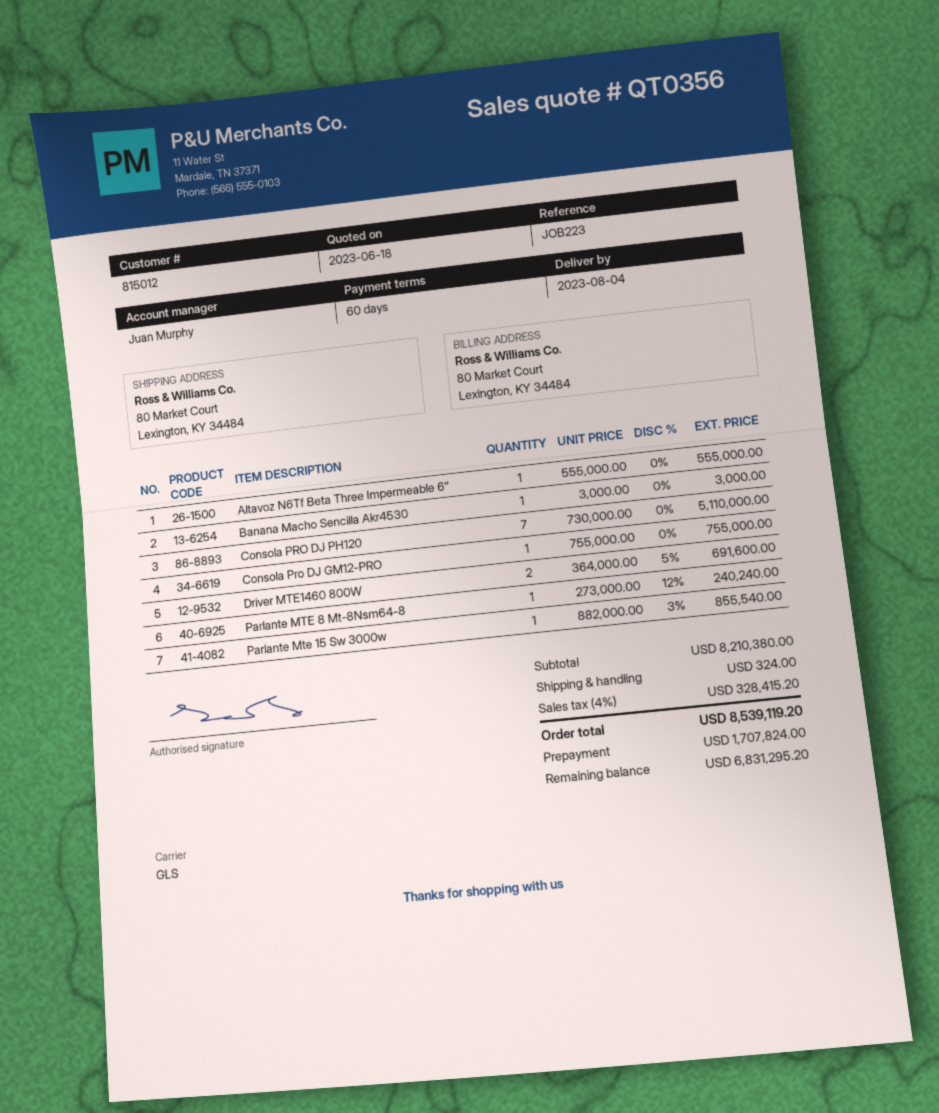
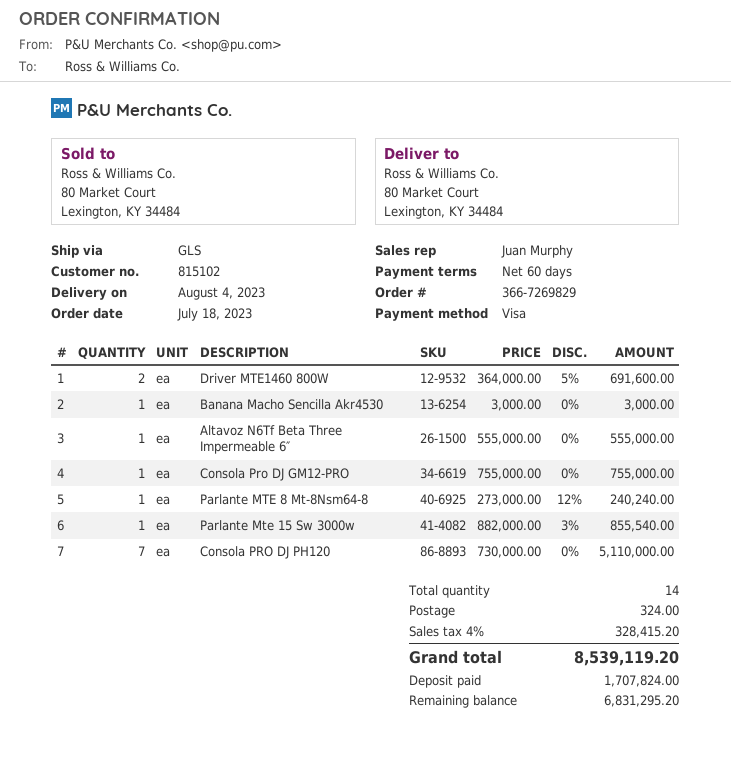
customer number: 815012 -> 815102

